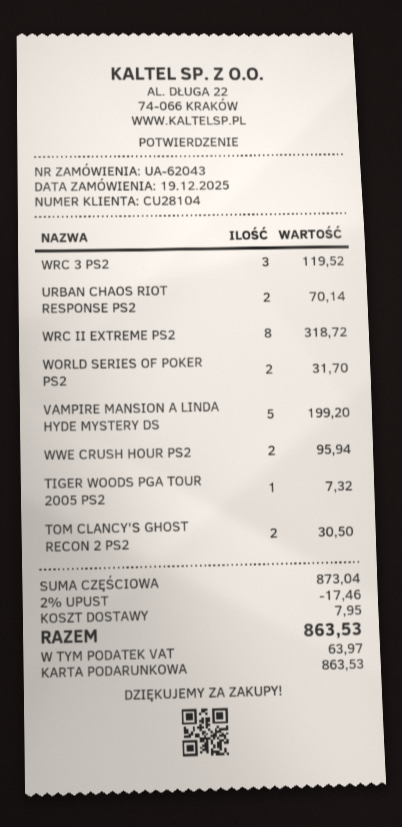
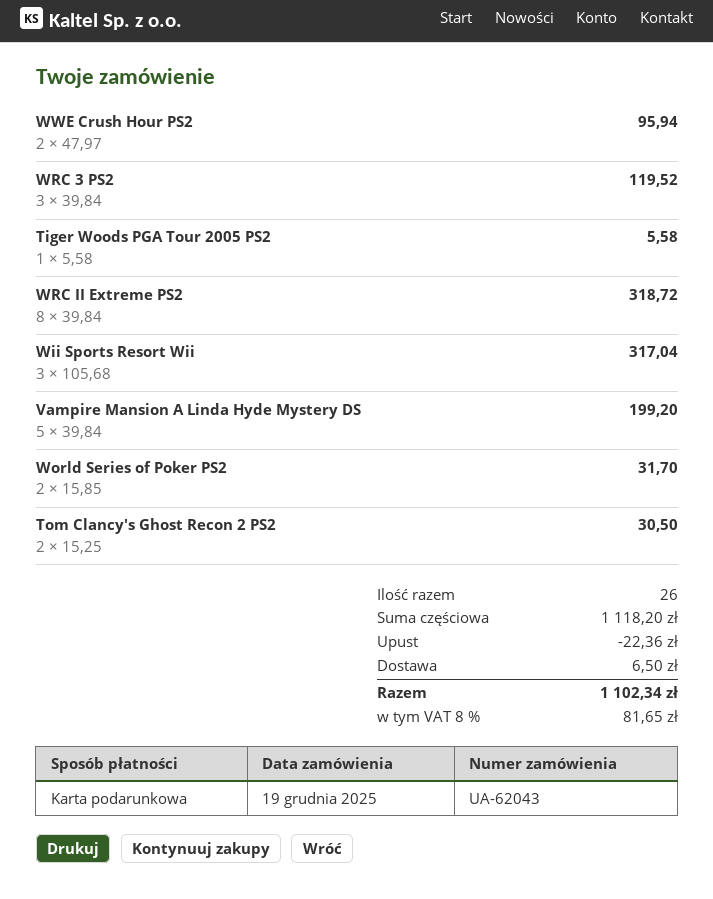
URBAN CHAOS RIOT RESPONSE PS2: 2 for 70.14 -> none
TIGER WOODS PGA TOUR 2005 PS2: 1 for 7.32 -> 1 for 5.58
Wii Sports Resort Wii: none -> 3 for 317.04
subtotal: 873.04 -> 1118.20
discount: 17.46 -> 22.36
shipping: 7.95 -> 6.50
tax: 63.97 -> 81.65
total: 863.53 -> 1102.34

